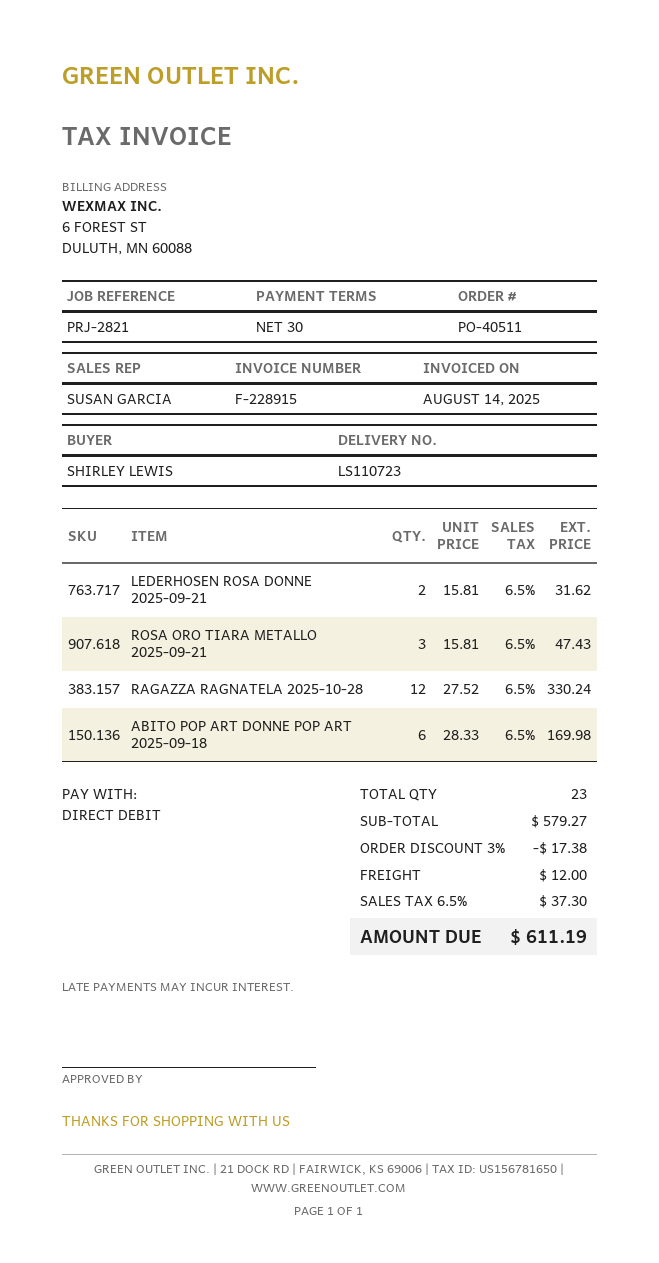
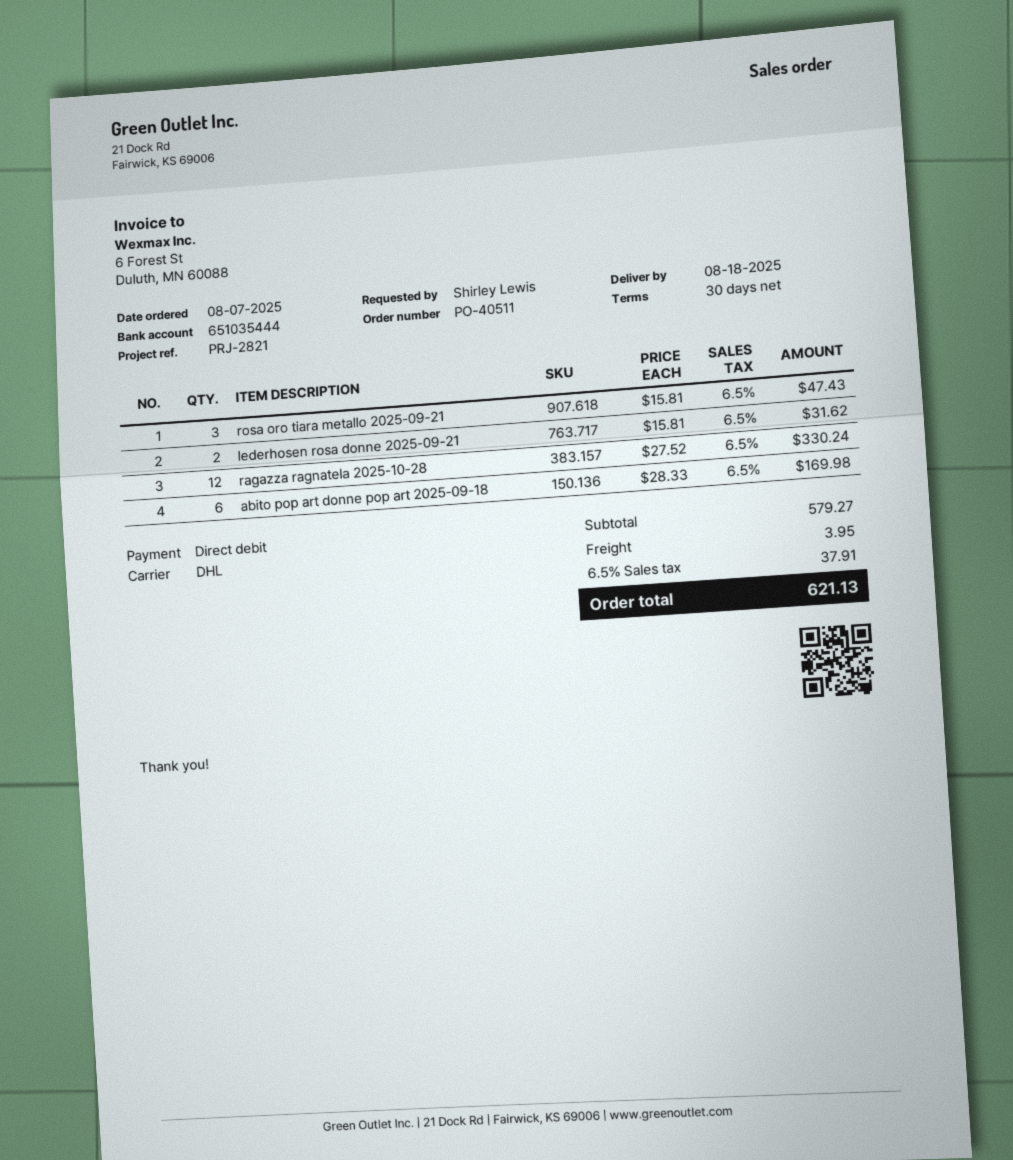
discount: 3% = 17.38 -> none
shipping: 12.00 -> 3.95
tax: 6.5% = 37.30 -> 6.5% = 37.91
total: 611.19 -> 621.13

